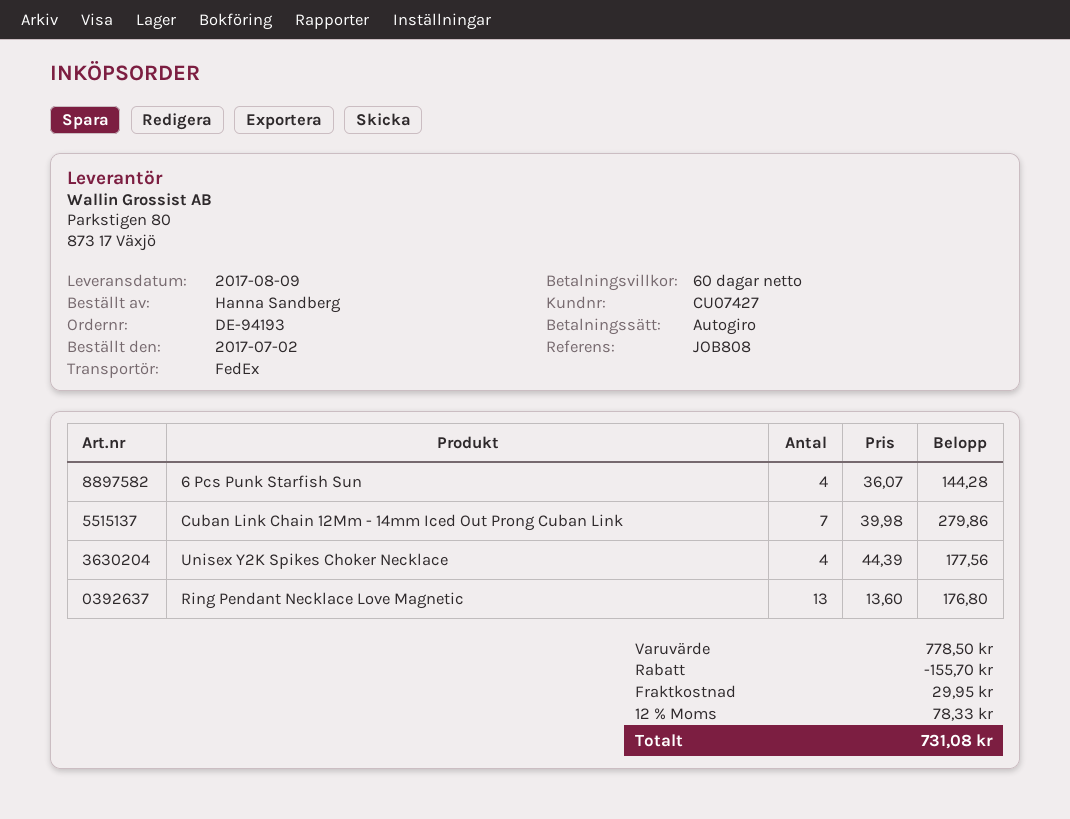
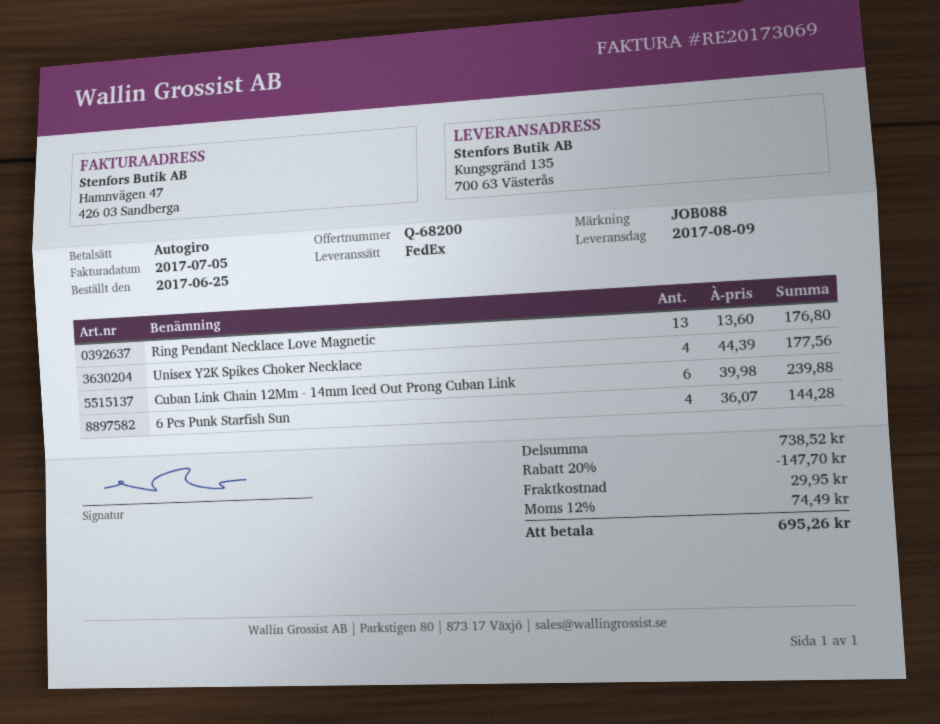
order date: 2017-07-02 -> 2017-06-25
reference: JOB808 -> JOB088
Cuban Link Chain 12Mm - 14mm Iced Out Prong Cuban Link: 7 x 39.98 = 279.86 -> 6 x 39.98 = 239.88
subtotal: 778.50 -> 738.52
discount: 155.70 -> 147.70
tax: 12% = 78.33 -> 12% = 74.49
total: 731.08 -> 695.26

